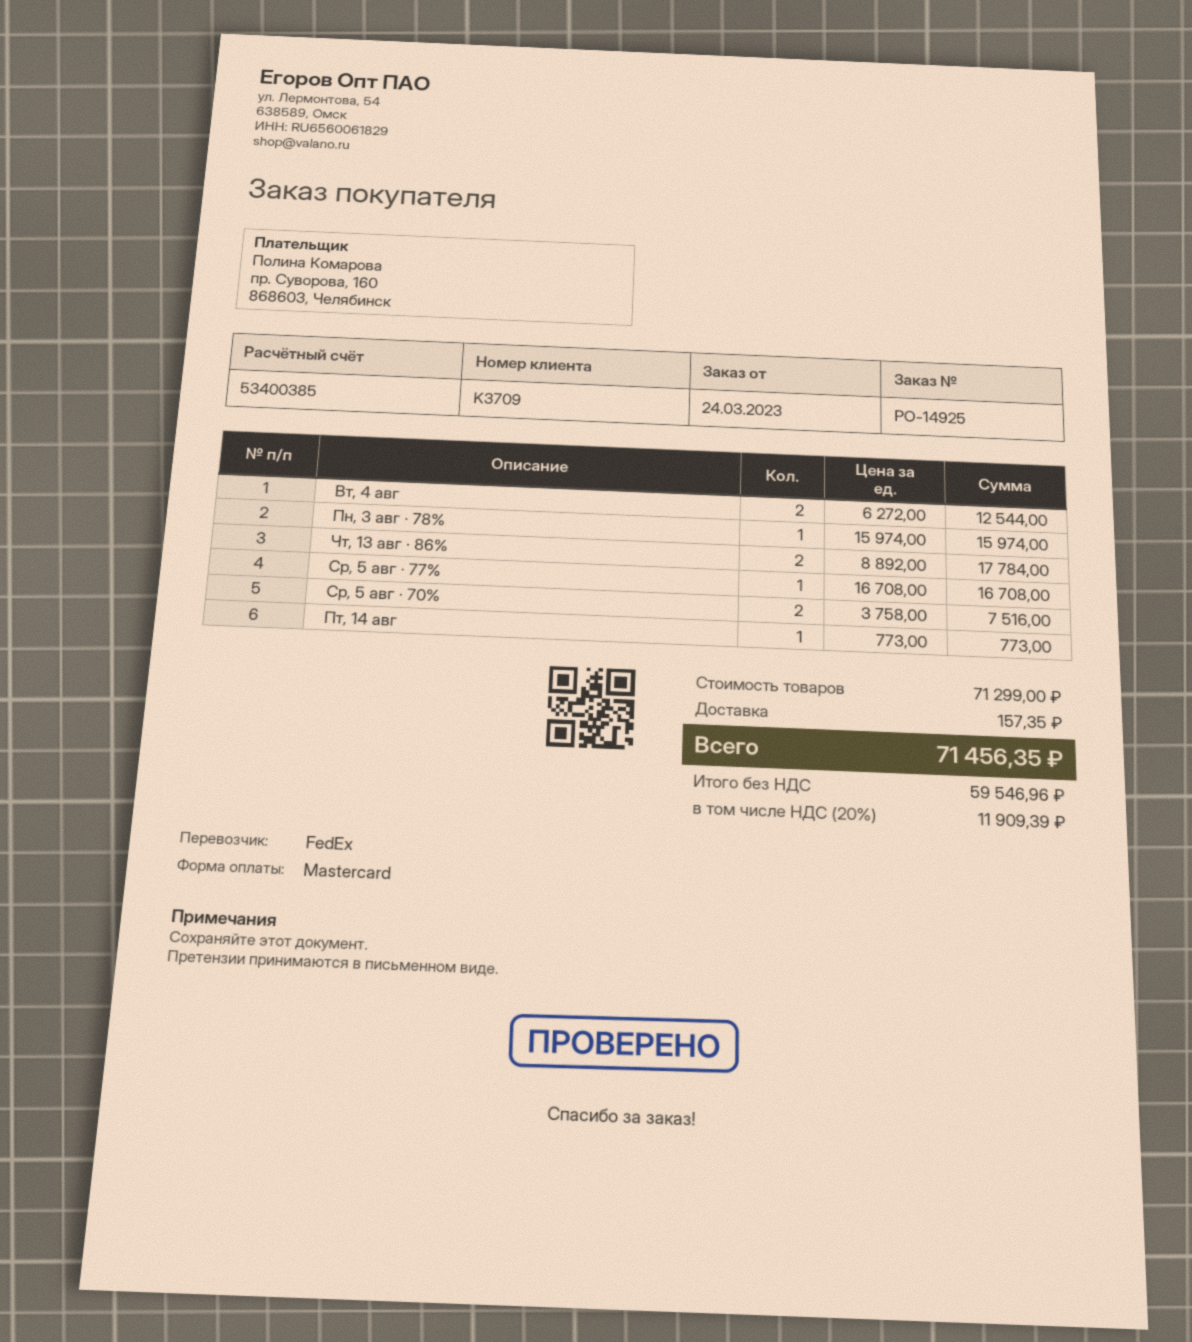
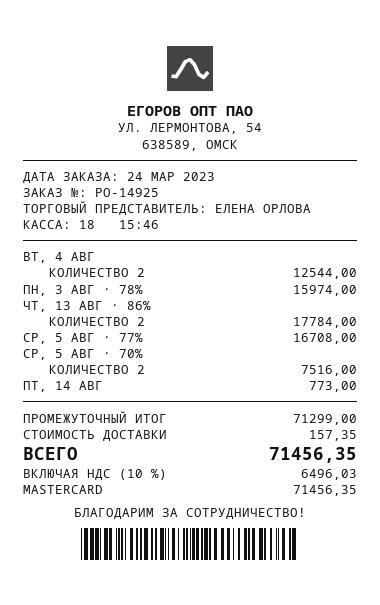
tax: 20% = 11909.39 -> 10% = 6496.03

